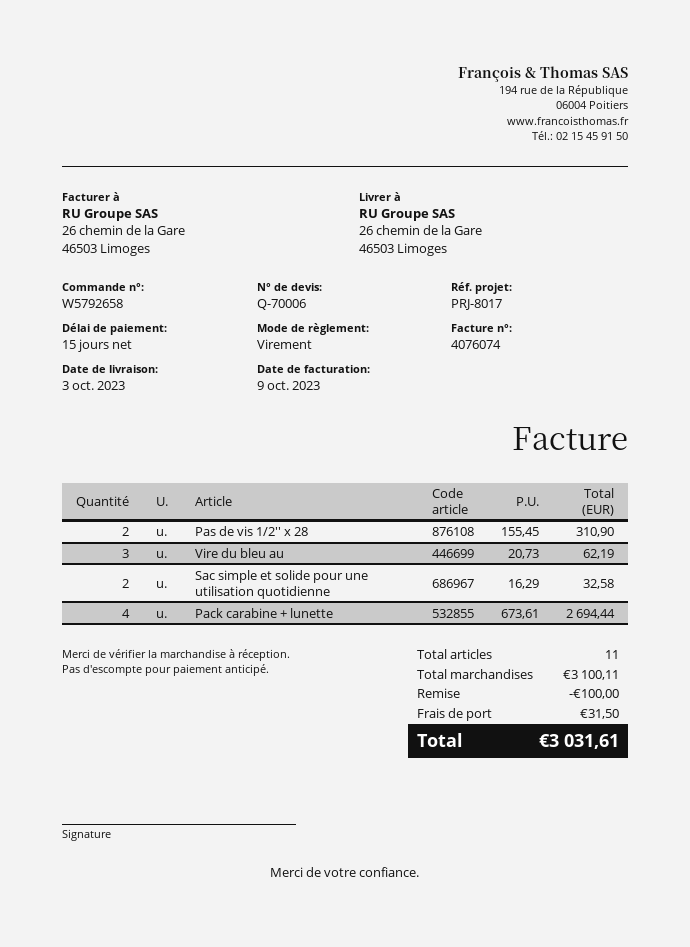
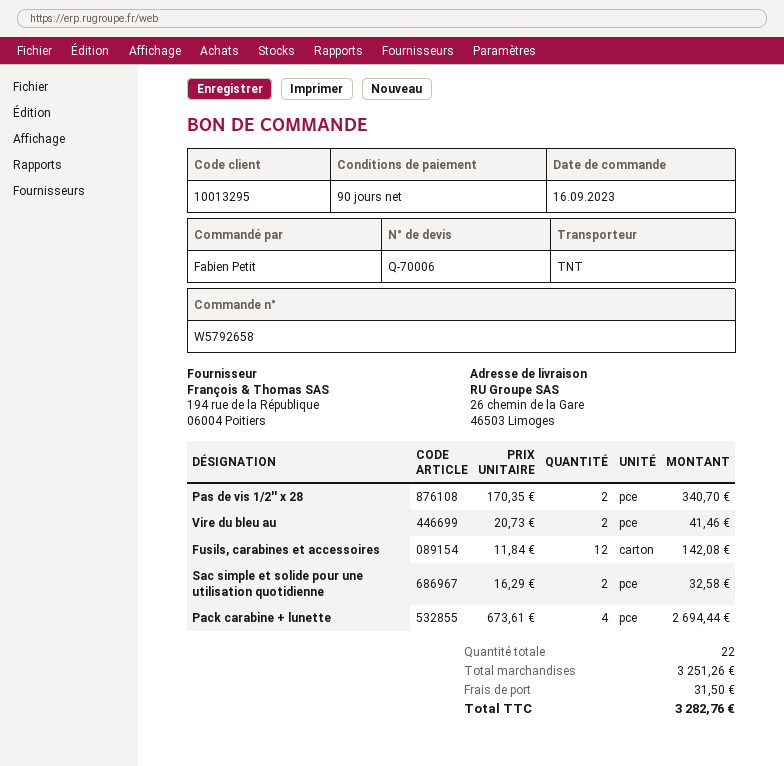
payment terms: 15 days -> 90 days
Pas de vis 1/2'' x 28: 2 x 155.45 = 310.90 -> 2 x 170.35 = 340.70
Vire du bleu au: 3 x 20.73 = 62.19 -> 2 x 20.73 = 41.46
Fusils, carabines et accessoires: none -> 12 x 11.84 = 142.08
total quantity: 11 -> 22
subtotal: 3100.11 -> 3251.26
discount: 100.00 -> none
total: 3031.61 -> 3282.76

